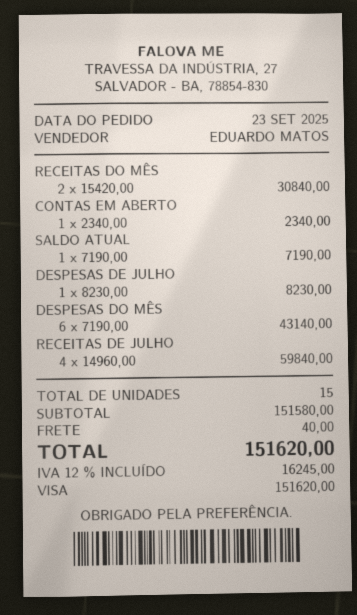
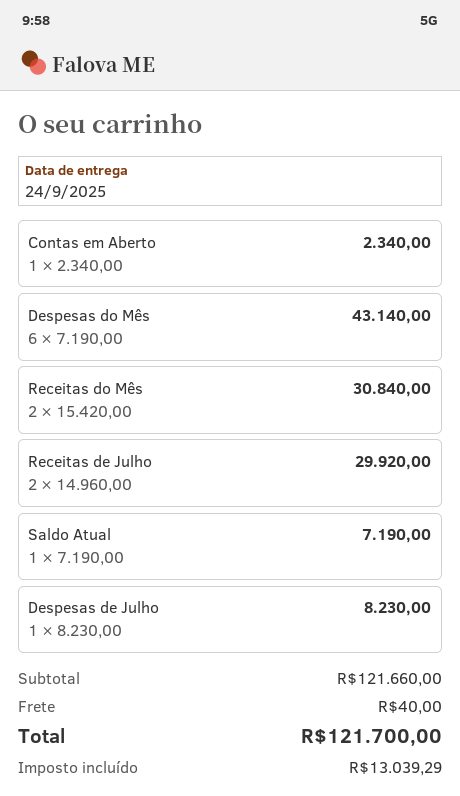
RECEITAS DE JULHO: 4 x 14960.00 = 59840.00 -> 2 x 14960.00 = 29920.00
subtotal: 151580.00 -> 121660.00
tax: 16245.00 -> 13039.29
total: 151620.00 -> 121700.00

